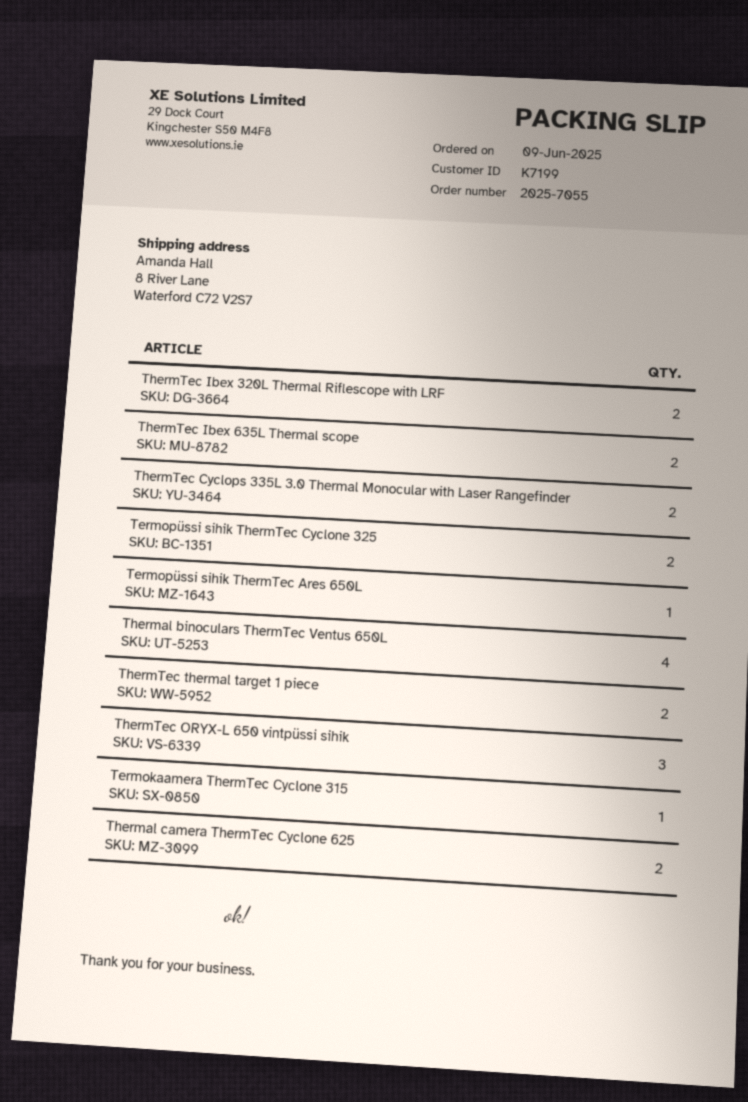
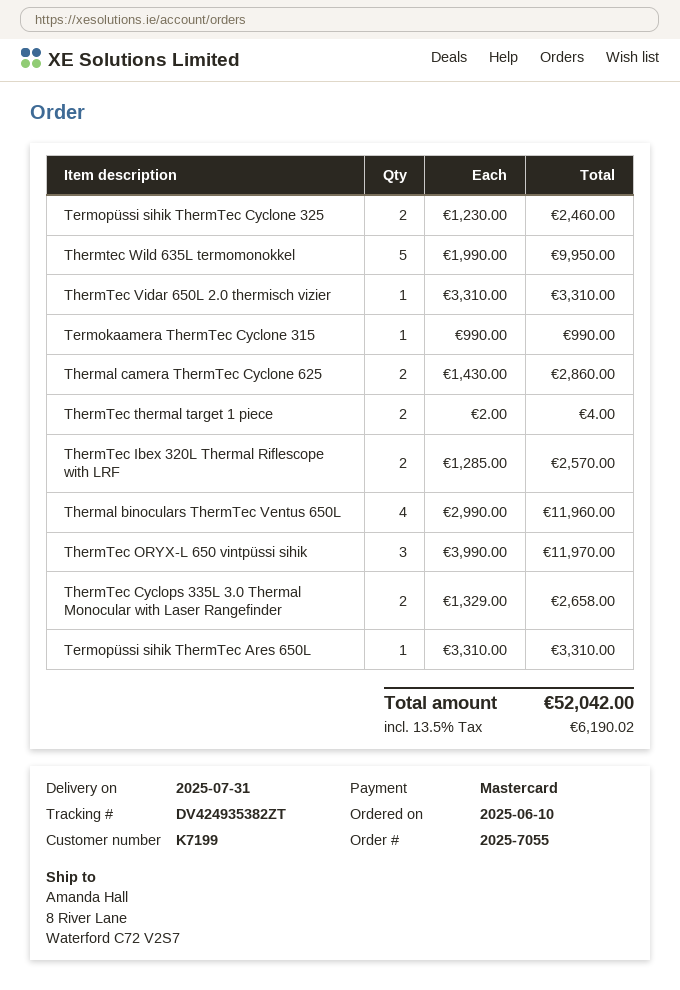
order date: 2025-06-09 -> 2025-06-10
ThermTec Ibex 635L Thermal scope: 2 -> none
Thermtec Wild 635L termomonokkel: none -> 5
ThermTec Vidar 650L 2.0 thermisch vizier: none -> 1

